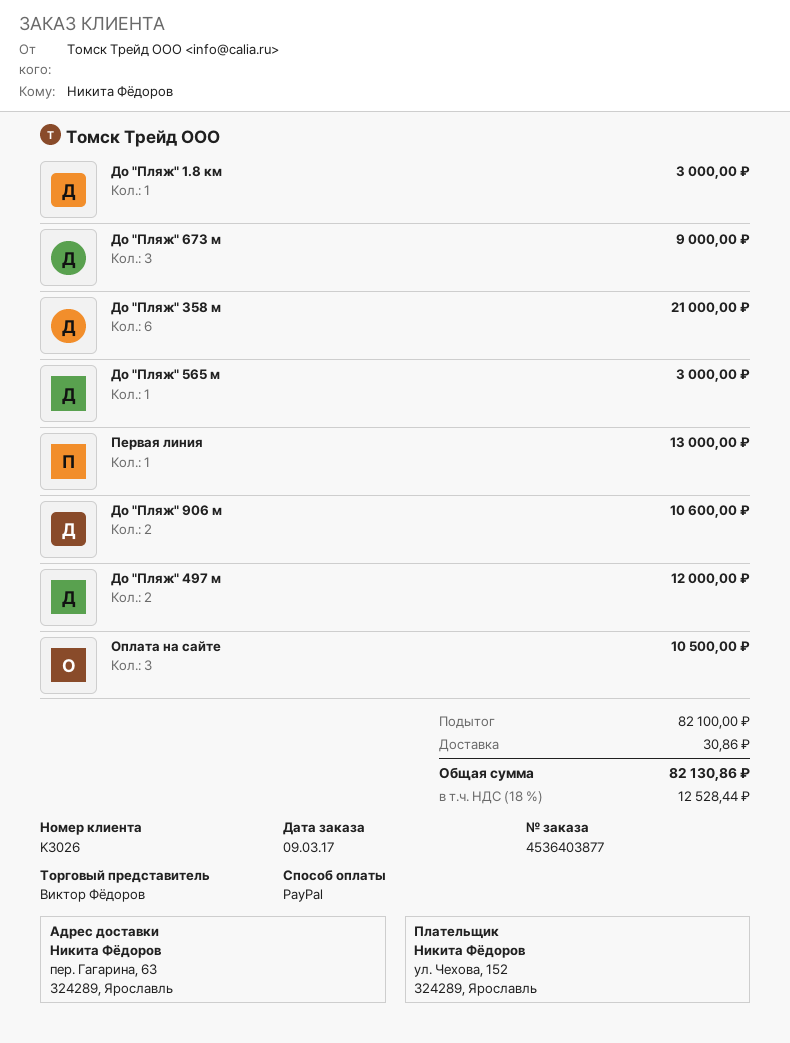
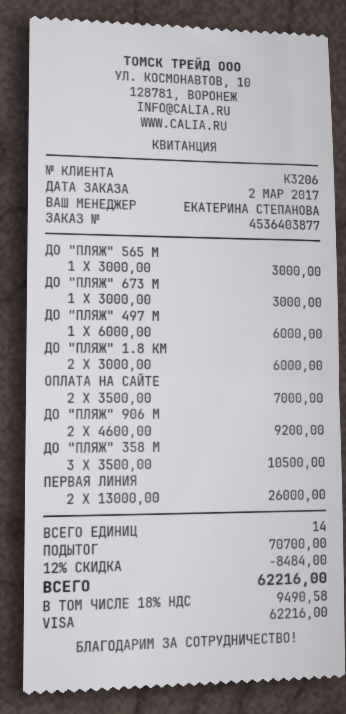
order date: 2017-03-09 -> 2017-03-02
customer number: K3026 -> K3206
sales rep: Виктор Фёдоров -> ЕКАТЕРИНА СТЕПАНОВА
payment method: PayPal -> Visa
До "Пляж" 1.8 км: 1 for 3000.00 -> 2 for 6000.00
До "Пляж" 673 м: 3 for 9000.00 -> 1 for 3000.00
До "Пляж" 358 м: 6 for 21000.00 -> 3 for 10500.00
Первая линия: 1 for 13000.00 -> 2 for 26000.00
До "Пляж" 906 м: 2 for 10600.00 -> 2 for 9200.00
До "Пляж" 497 м: 2 for 12000.00 -> 1 for 6000.00
Оплата на сайте: 3 for 10500.00 -> 2 for 7000.00
subtotal: 82100.00 -> 70700.00
discount: none -> 12% = 8484.00
shipping: 30.86 -> none
tax: 18% = 12528.44 -> 18% = 9490.58
total: 82130.86 -> 62216.00

